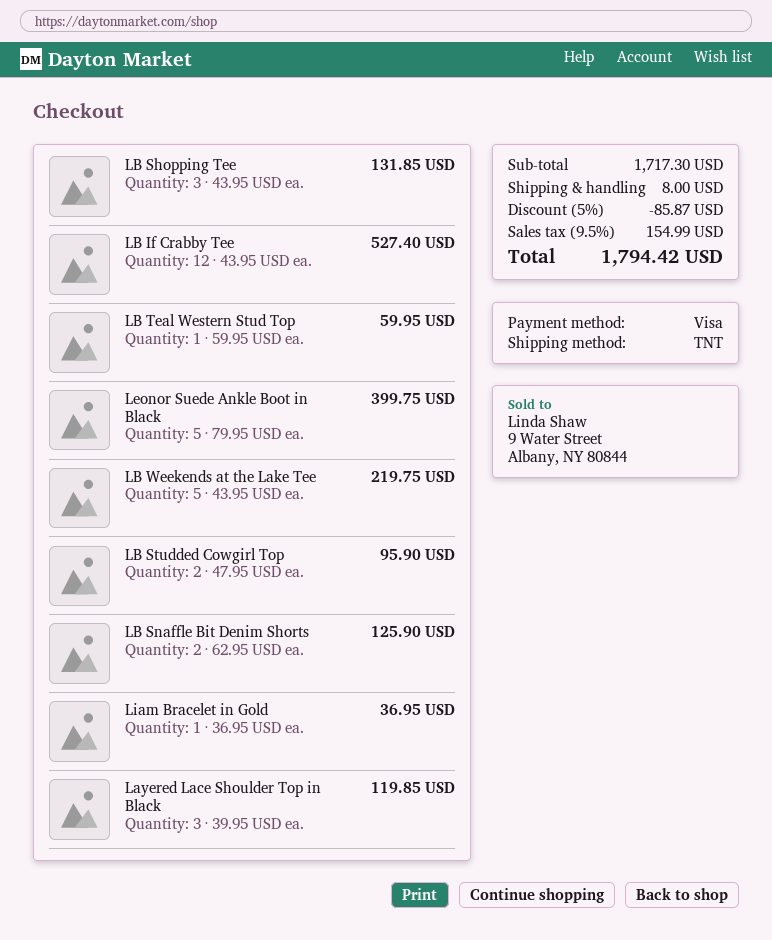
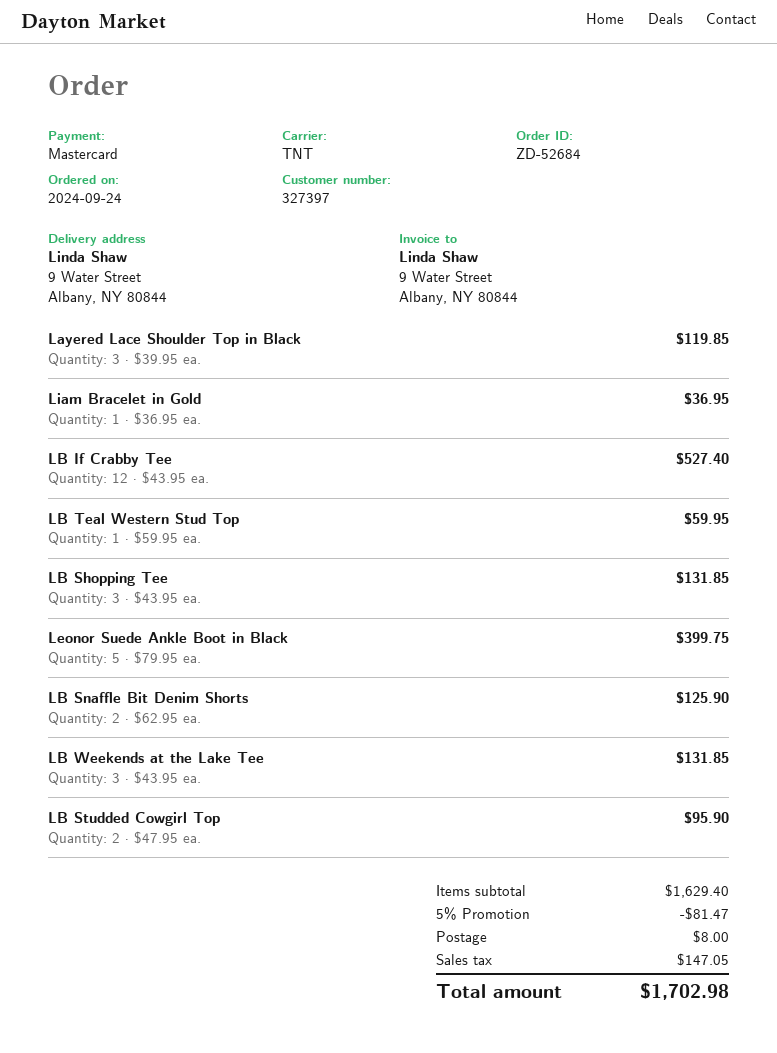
payment method: Visa -> Mastercard
LB Weekends at the Lake Tee: 5 x 43.95 = 219.75 -> 3 x 43.95 = 131.85
subtotal: 1717.30 -> 1629.40
discount: 5% = 85.87 -> 5% = 81.47
tax: 154.99 -> 147.05
total: 1794.42 -> 1702.98

